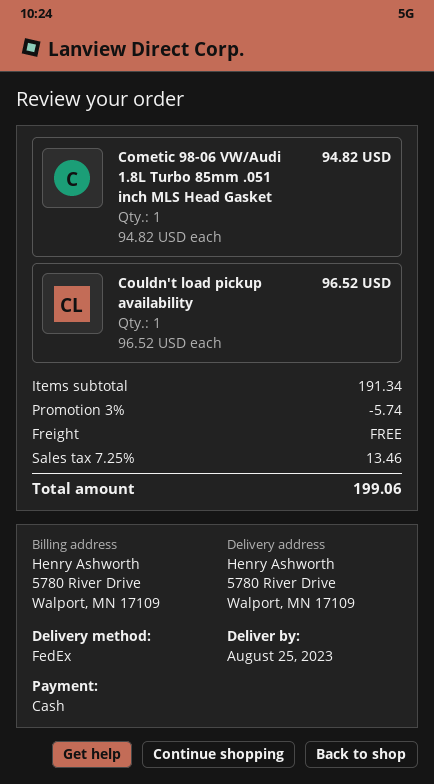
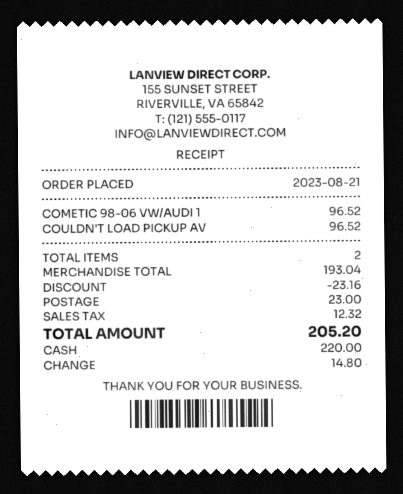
Cometic 98-06 VW/Audi 1.8L Turbo 85mm .051 inch MLS Head Gasket: 1 x 94.82 = 94.82 -> 1 x 96.52 = 96.52
subtotal: 191.34 -> 193.04
discount: 5.74 -> 23.16
shipping: 0.00 -> 23.00
tax: 13.46 -> 12.32
total: 199.06 -> 205.20

